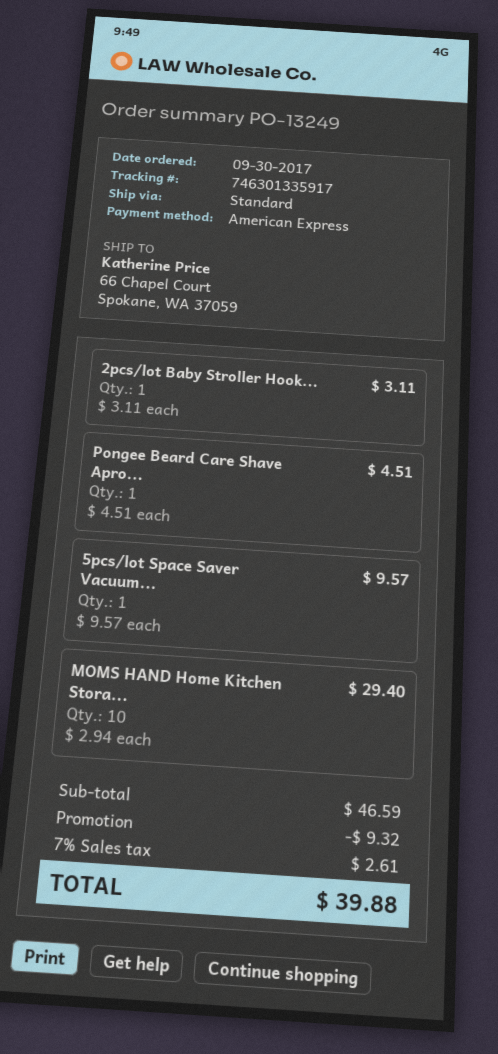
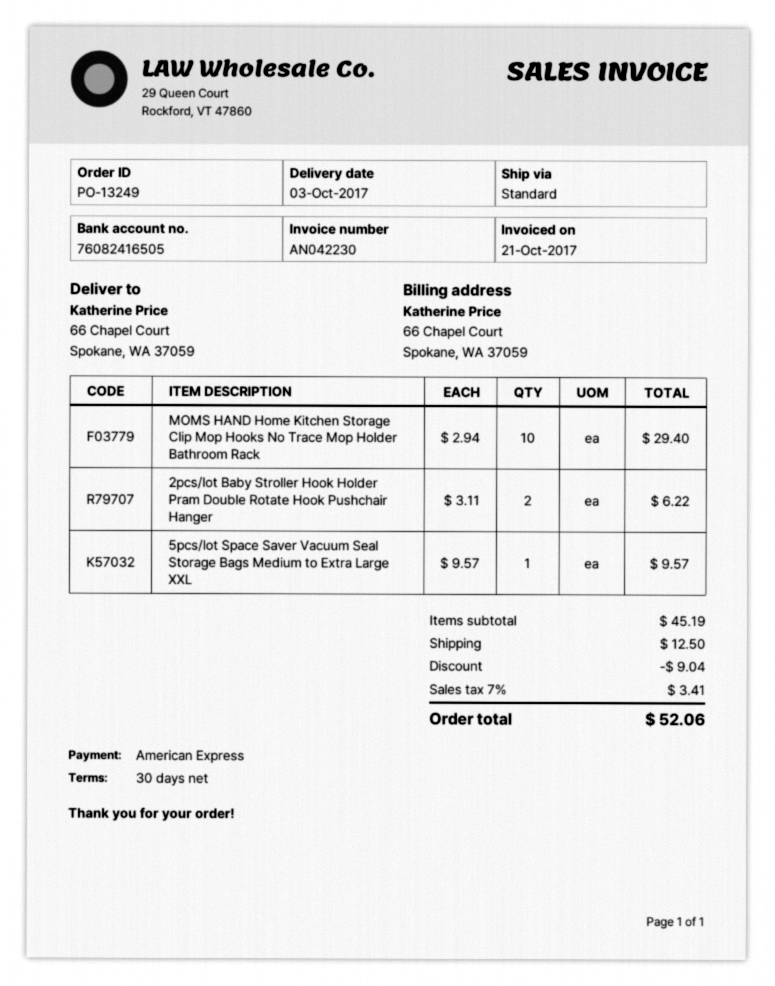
2pcs/lot Baby Stroller Hook...: 1 x 3.11 = 3.11 -> 2 x 3.11 = 6.22
Pongee Beard Care Shave Apro...: 1 x 4.51 = 4.51 -> none
subtotal: 46.59 -> 45.19
discount: 9.32 -> 9.04
shipping: none -> 12.50
tax: 7% = 2.61 -> 7% = 3.41
total: 39.88 -> 52.06

